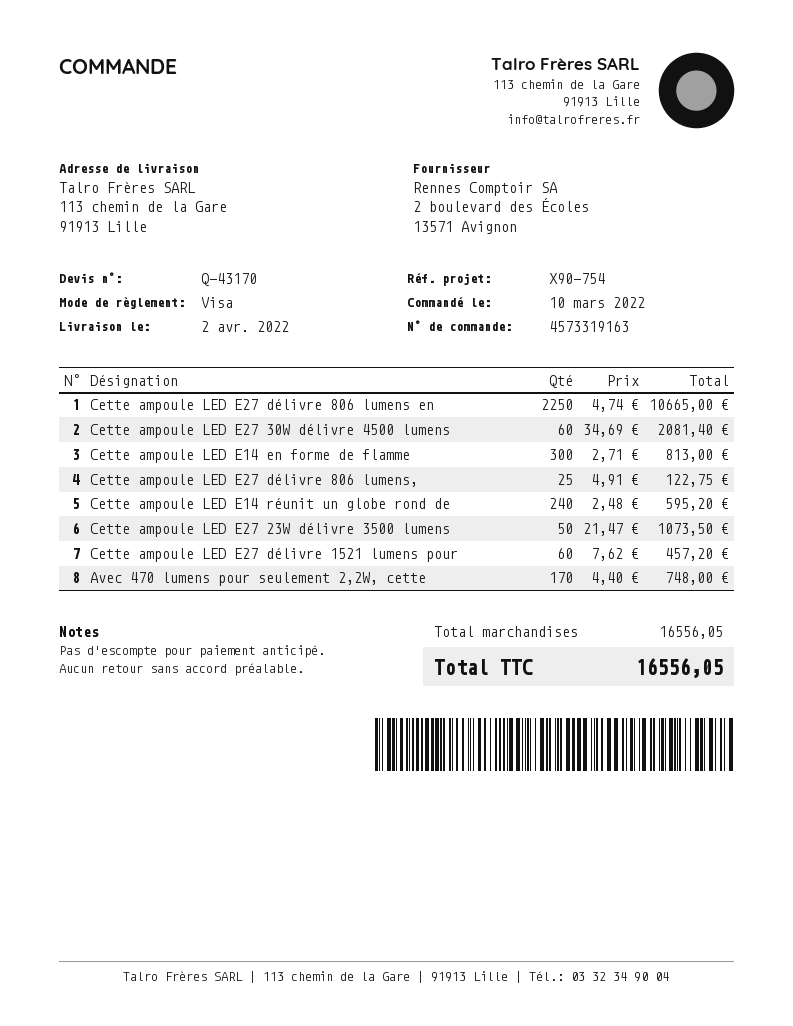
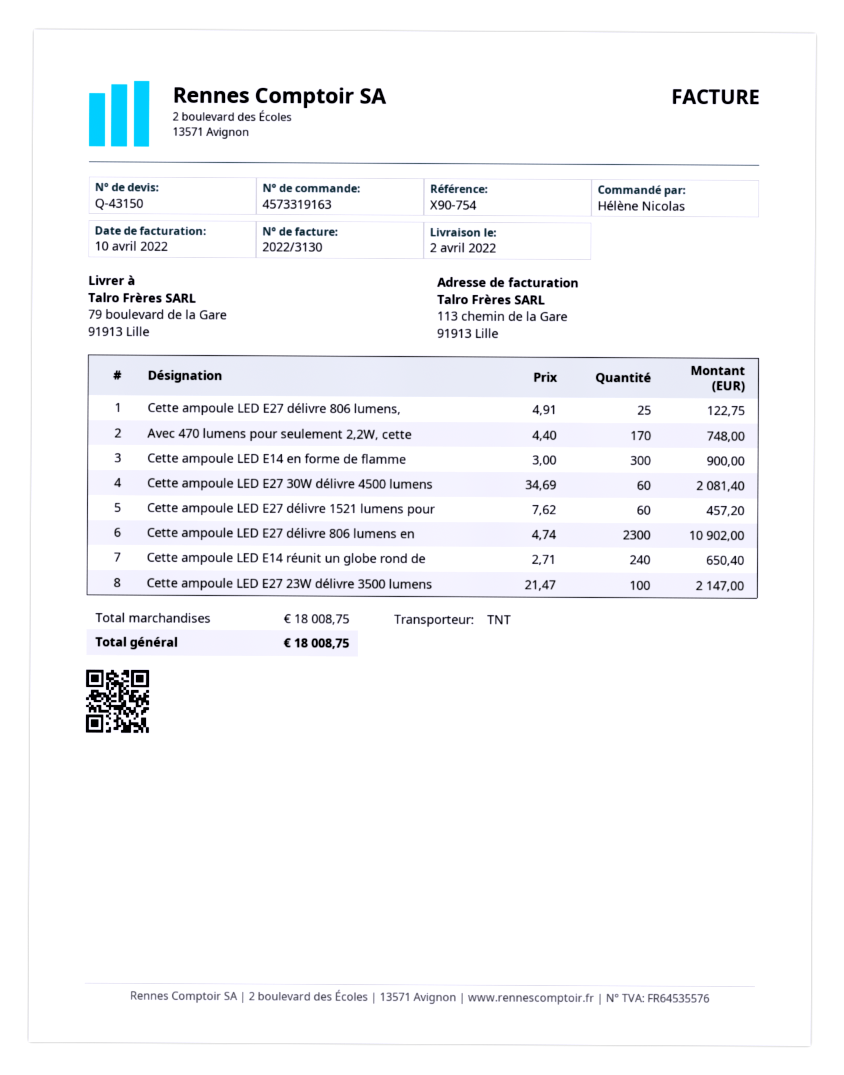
quote number: Q-43170 -> Q-43150
ship to: 113 chemin de la Gare, 91913 Lille -> 79 boulevard de la Gare, 91913 Lille
Cette ampoule LED E27 délivre 806 lumens en: 2250 x 4.74 = 10665.00 -> 2300 x 4.74 = 10902.00
Cette ampoule LED E14 en forme de flamme: 300 x 2.71 = 813.00 -> 300 x 3.00 = 900.00
Cette ampoule LED E14 réunit un globe rond de: 240 x 2.48 = 595.20 -> 240 x 2.71 = 650.40
Cette ampoule LED E27 23W délivre 3500 lumens: 50 x 21.47 = 1073.50 -> 100 x 21.47 = 2147.00
subtotal: 16556.05 -> 18008.75
total: 16556.05 -> 18008.75

